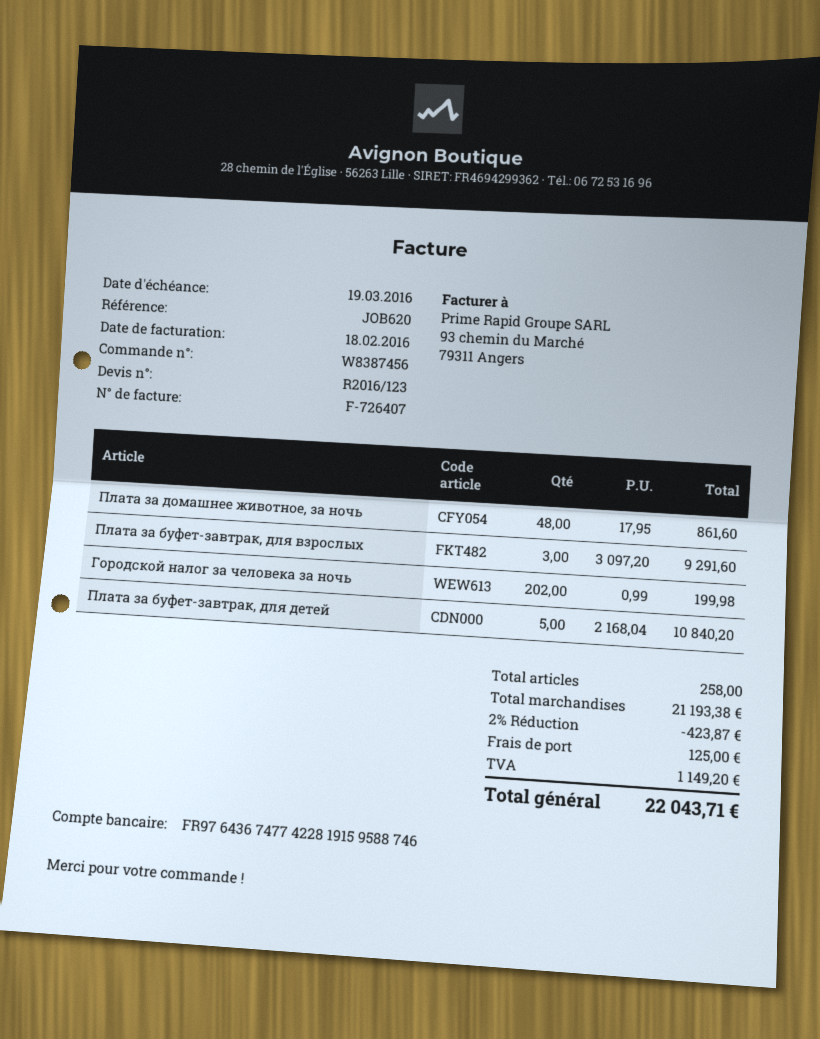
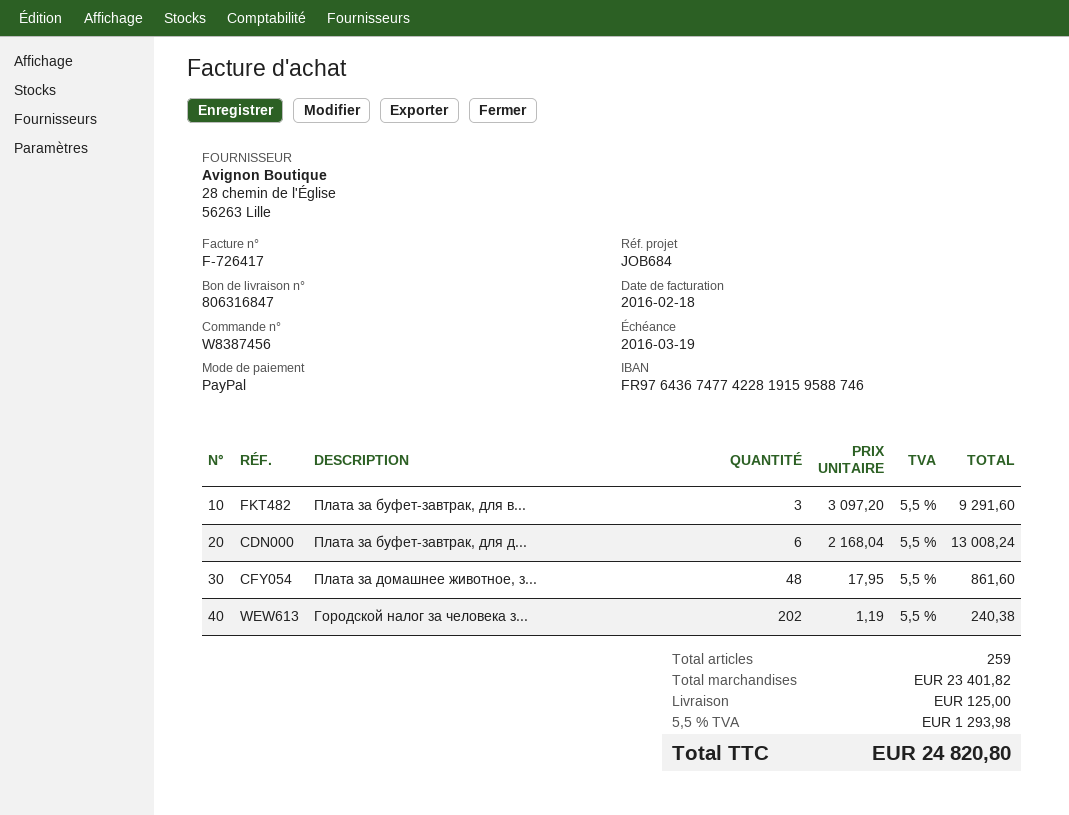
invoice number: F-726407 -> F-726417
reference: JOB620 -> JOB684
Городской налог за человека за ночь: 202 x 0.99 = 199.98 -> 202 x 1.19 = 240.38
Плата за буфет-завтрак, для детей: 5 x 2168.04 = 10840.20 -> 6 x 2168.04 = 13008.24
total quantity: 258 -> 259
subtotal: 21193.38 -> 23401.82
discount: 2% = 423.87 -> none
tax: 1149.20 -> 1293.98
total: 22043.71 -> 24820.80

